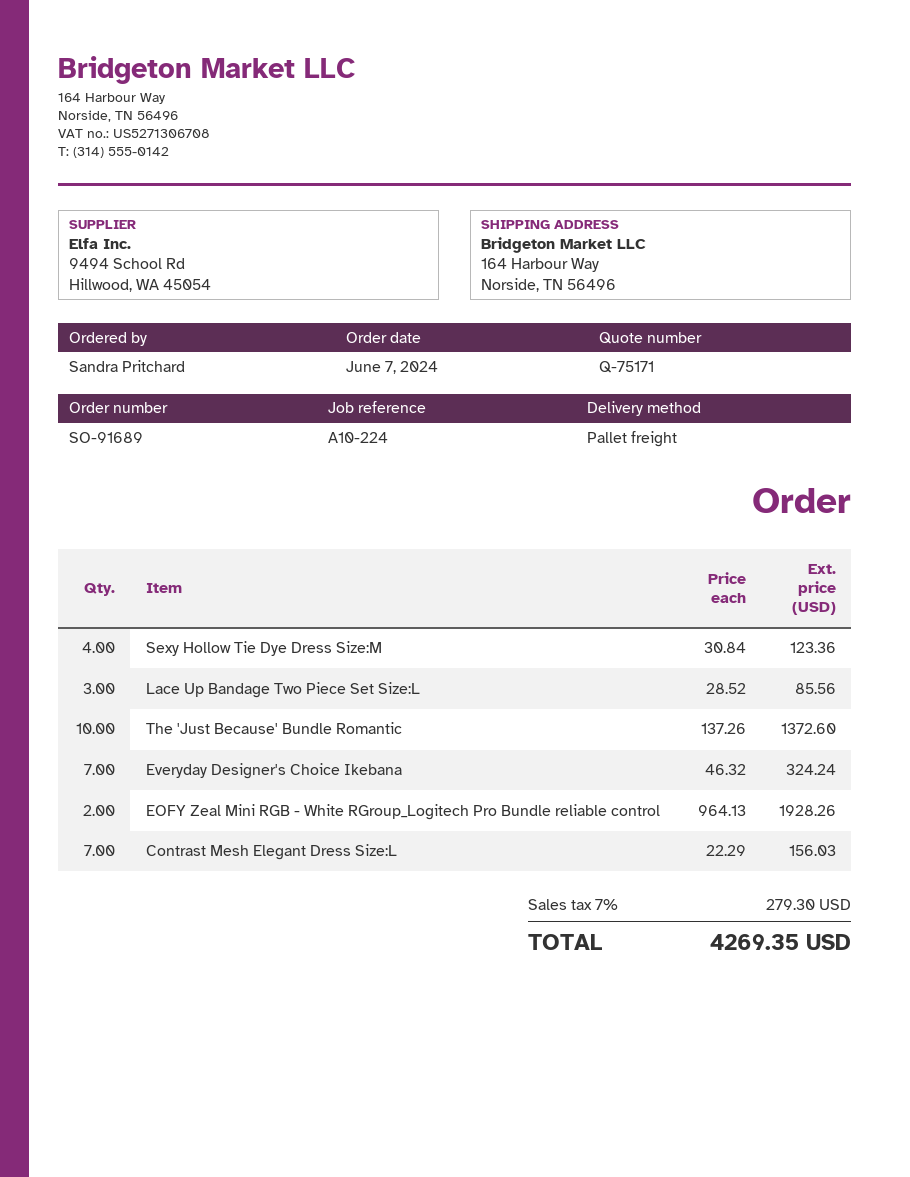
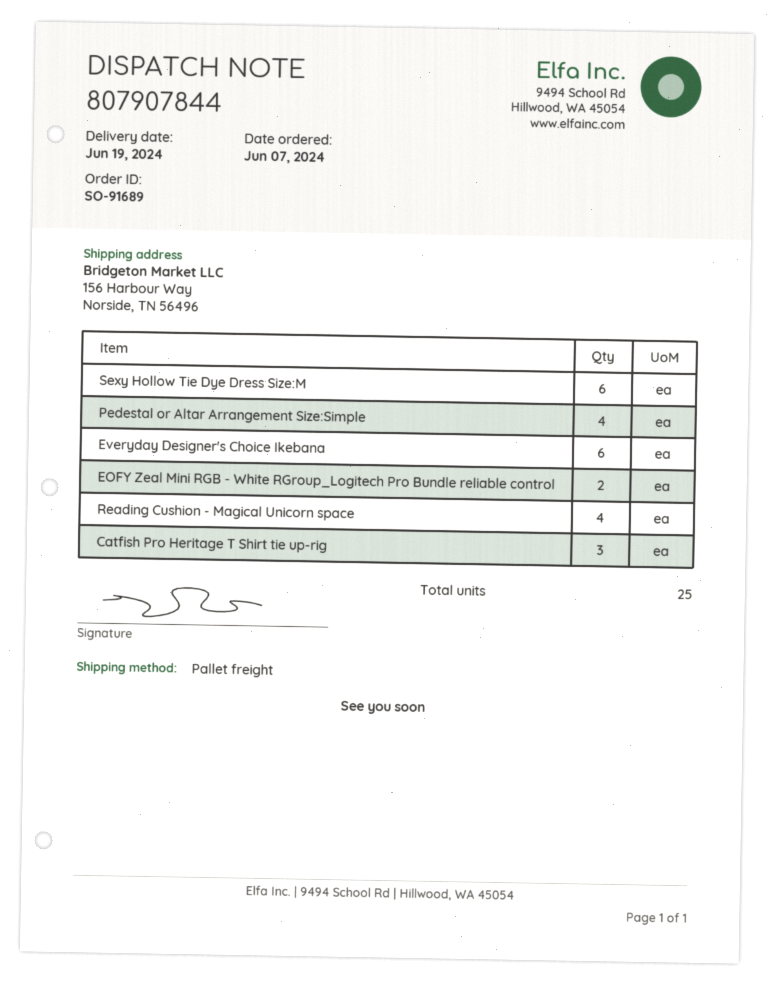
ship to: 164 Harbour Way, Norside, TN 56496 -> 156 Harbour Way, Norside, TN 56496
Sexy Hollow Tie Dye Dress Size:M: 4 -> 6
Lace Up Bandage Two Piece Set Size:L: 3 -> none
The 'Just Because' Bundle Romantic: 10 -> none
Everyday Designer's Choice Ikebana: 7 -> 6
Contrast Mesh Elegant Dress Size:L: 7 -> none
Pedestal or Altar Arrangement Size:Simple: none -> 4
Reading Cushion - Magical Unicorn space: none -> 4
Catfish Pro Heritage T Shirt tie up-rig: none -> 3

